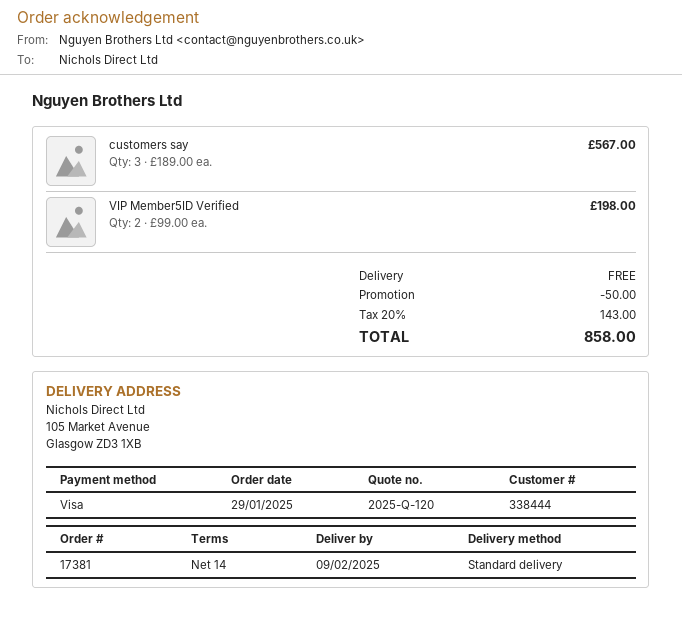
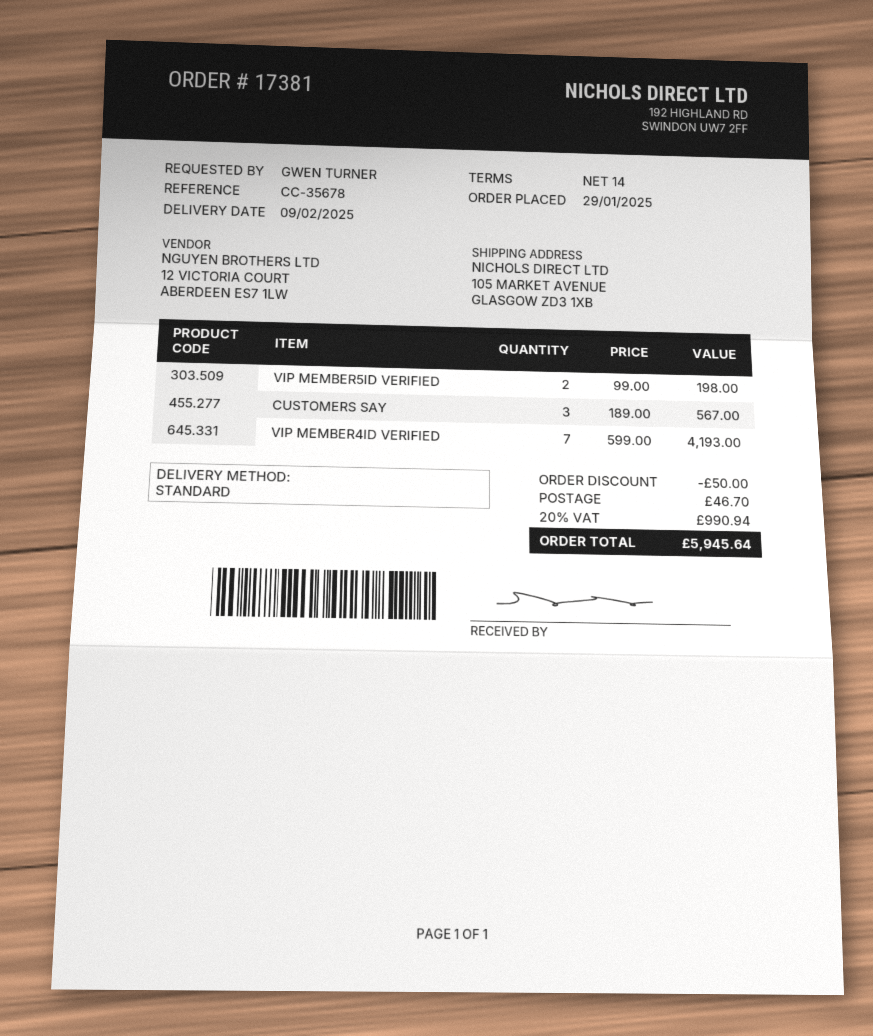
VIP MEMBER4ID VERIFIED: none -> 7 x 599.00 = 4193.00
shipping: 0.00 -> 46.70
tax: 20% = 143.00 -> 20% = 990.94
total: 858.00 -> 5945.64

